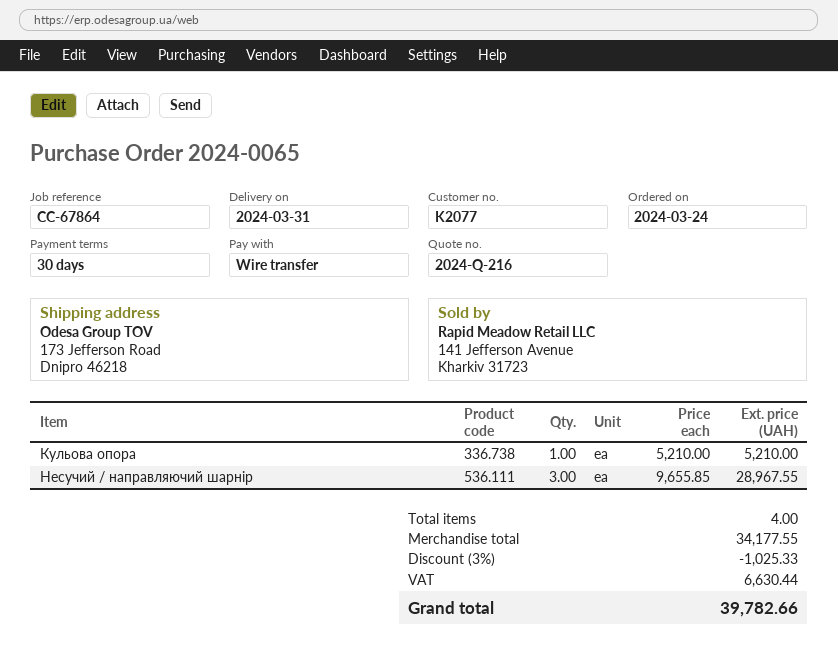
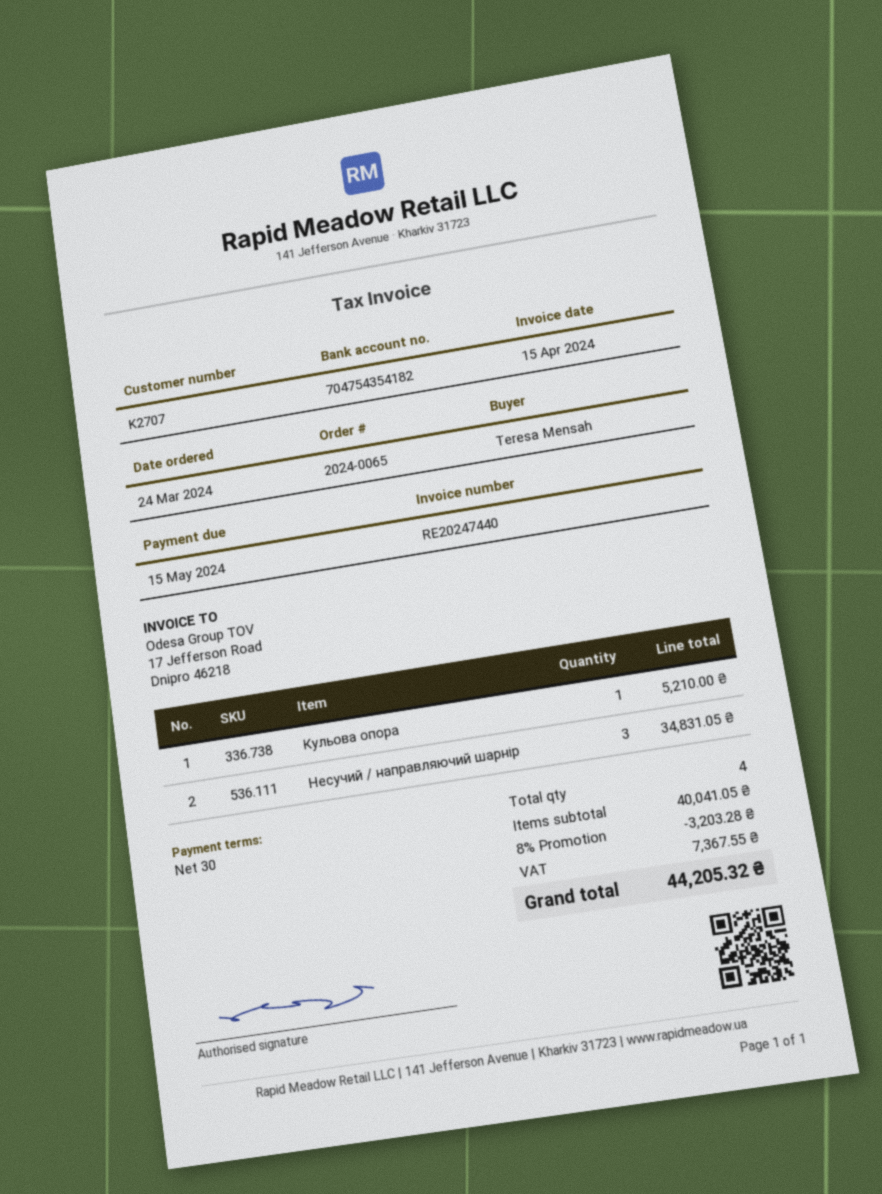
customer number: K2077 -> K2707
Несучий / направляючий шарнір: 3 for 28967.55 -> 3 for 34831.05
subtotal: 34177.55 -> 40041.05
discount: 3% = 1025.33 -> 8% = 3203.28
tax: 6630.44 -> 7367.55
total: 39782.66 -> 44205.32

